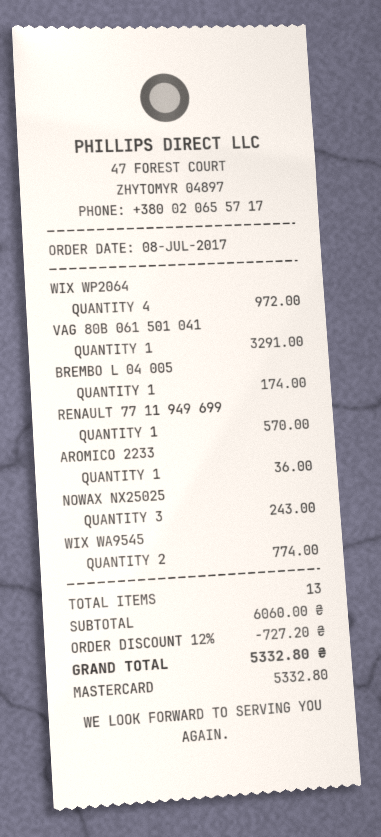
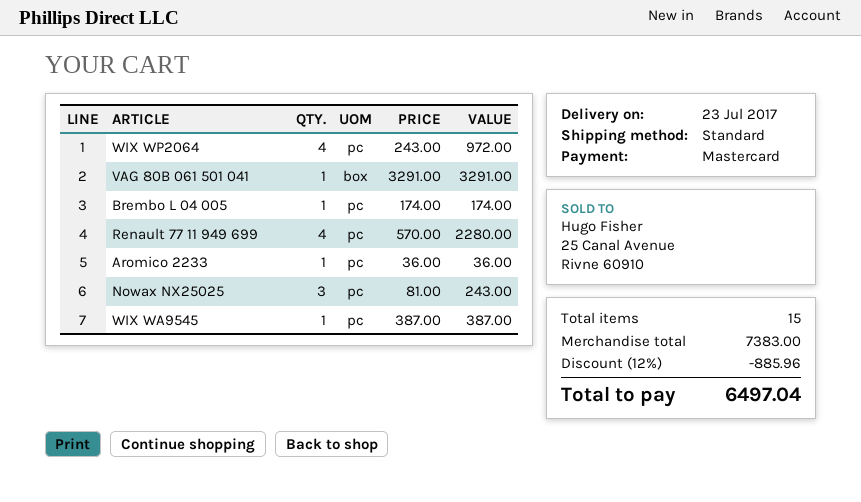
RENAULT 77 11 949 699: 1 for 570.00 -> 4 for 2280.00
WIX WA9545: 2 for 774.00 -> 1 for 387.00
total quantity: 13 -> 15
subtotal: 6060.00 -> 7383.00
discount: 12% = 727.20 -> 12% = 885.96
total: 5332.80 -> 6497.04

